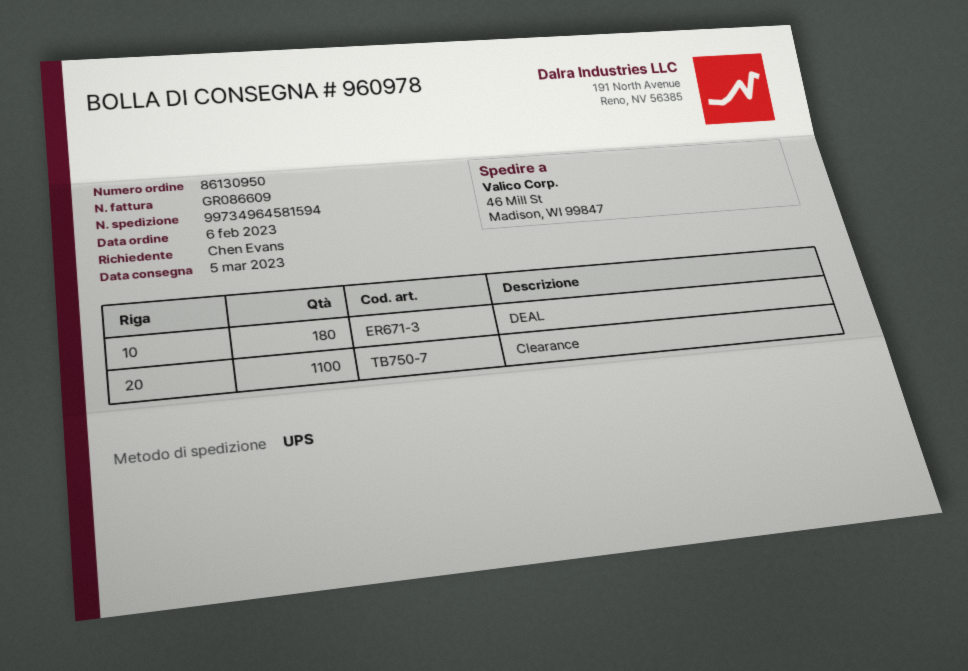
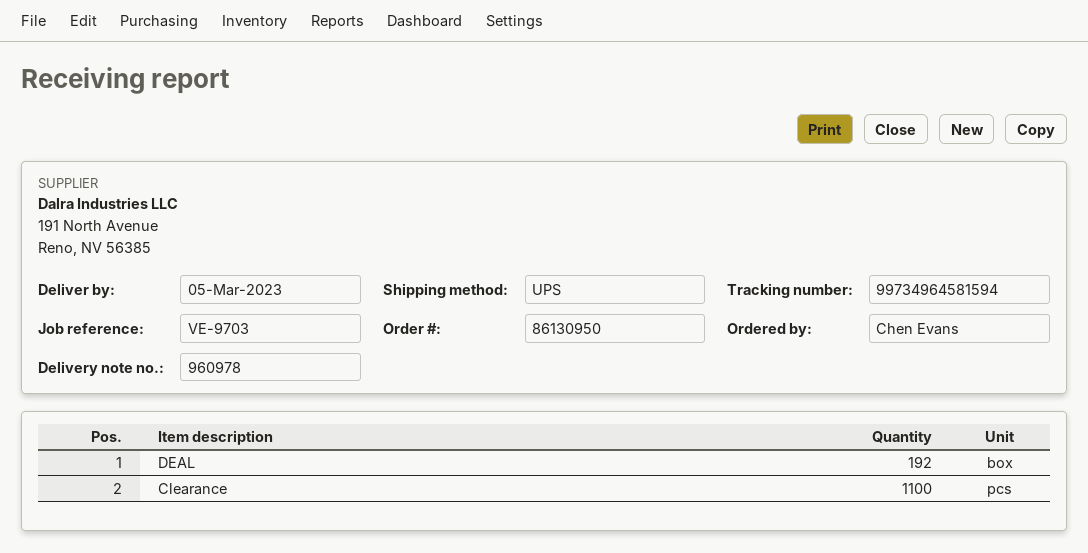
DEAL: 180 -> 192

